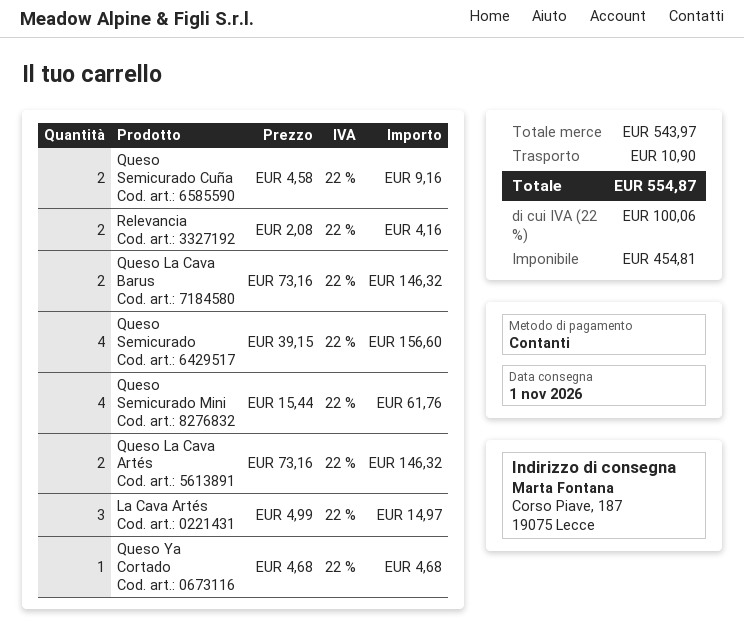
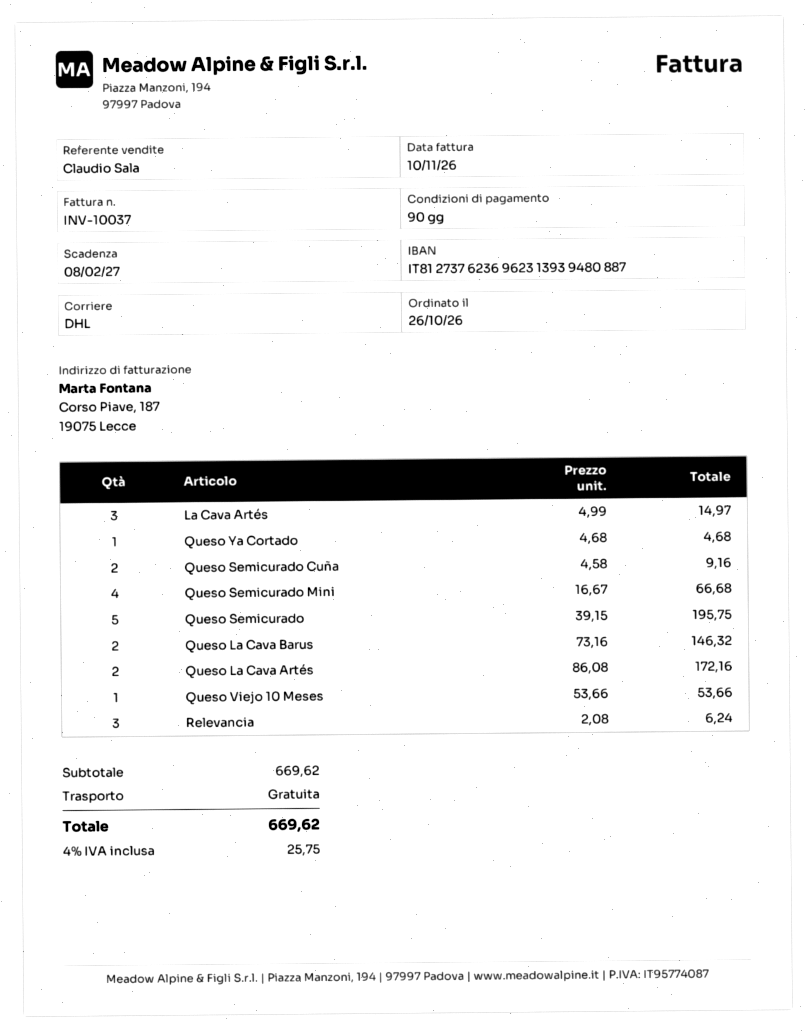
Relevancia: 2 x 2.08 = 4.16 -> 3 x 2.08 = 6.24
Queso Semicurado: 4 x 39.15 = 156.60 -> 5 x 39.15 = 195.75
Queso Semicurado Mini: 4 x 15.44 = 61.76 -> 4 x 16.67 = 66.68
Queso La Cava Artés: 2 x 73.16 = 146.32 -> 2 x 86.08 = 172.16
Queso Viejo 10 Meses: none -> 1 x 53.66 = 53.66
subtotal: 543.97 -> 669.62
shipping: 10.90 -> 0.00
tax: 22% = 100.06 -> 4% = 25.75
total: 554.87 -> 669.62

